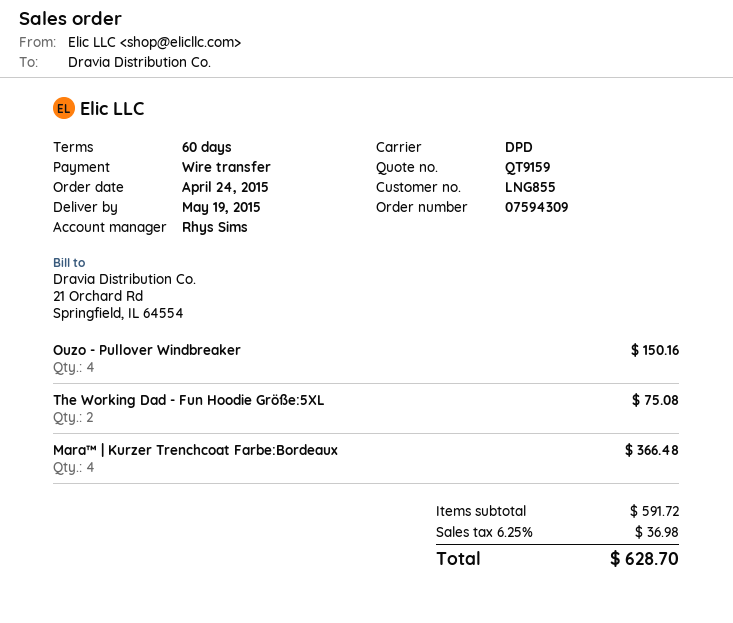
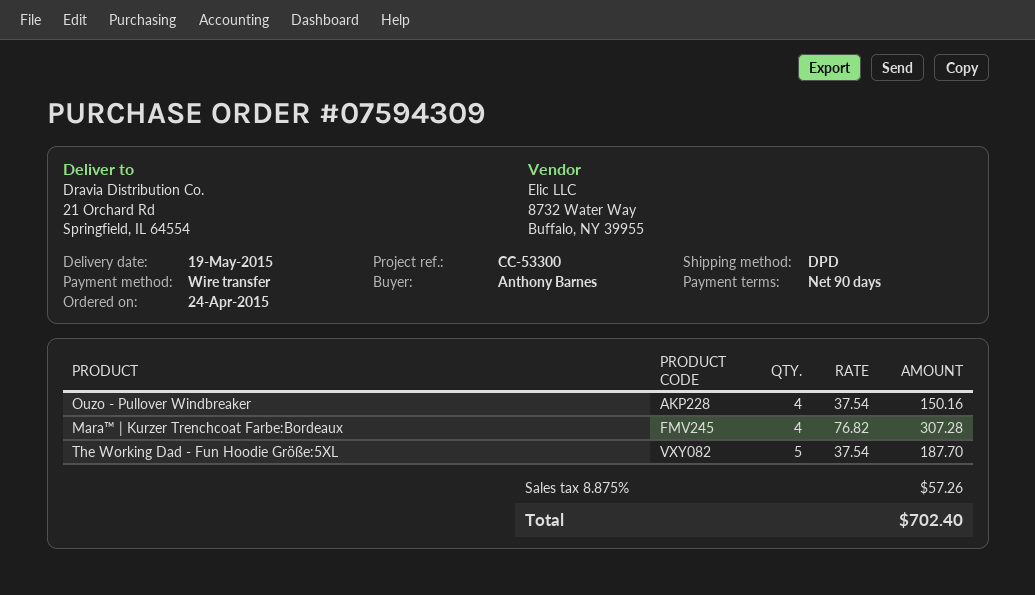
payment terms: 60 days -> 90 days
The Working Dad - Fun Hoodie Größe:5XL: 2 for 75.08 -> 5 for 187.70
Mara™ | Kurzer Trenchcoat Farbe:Bordeaux: 4 for 366.48 -> 4 for 307.28
tax: 6.25% = 36.98 -> 8.875% = 57.26
total: 628.70 -> 702.40

